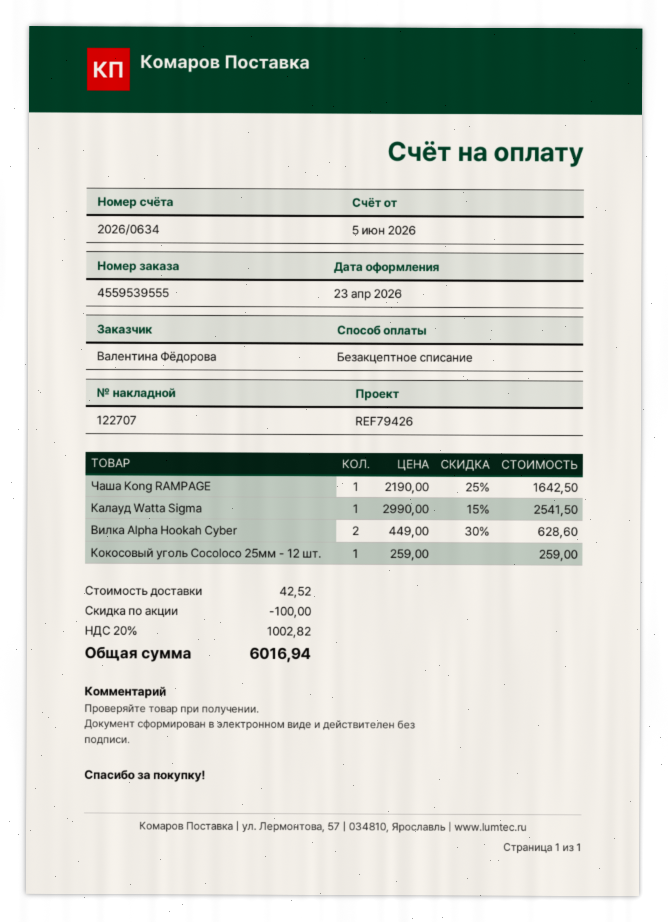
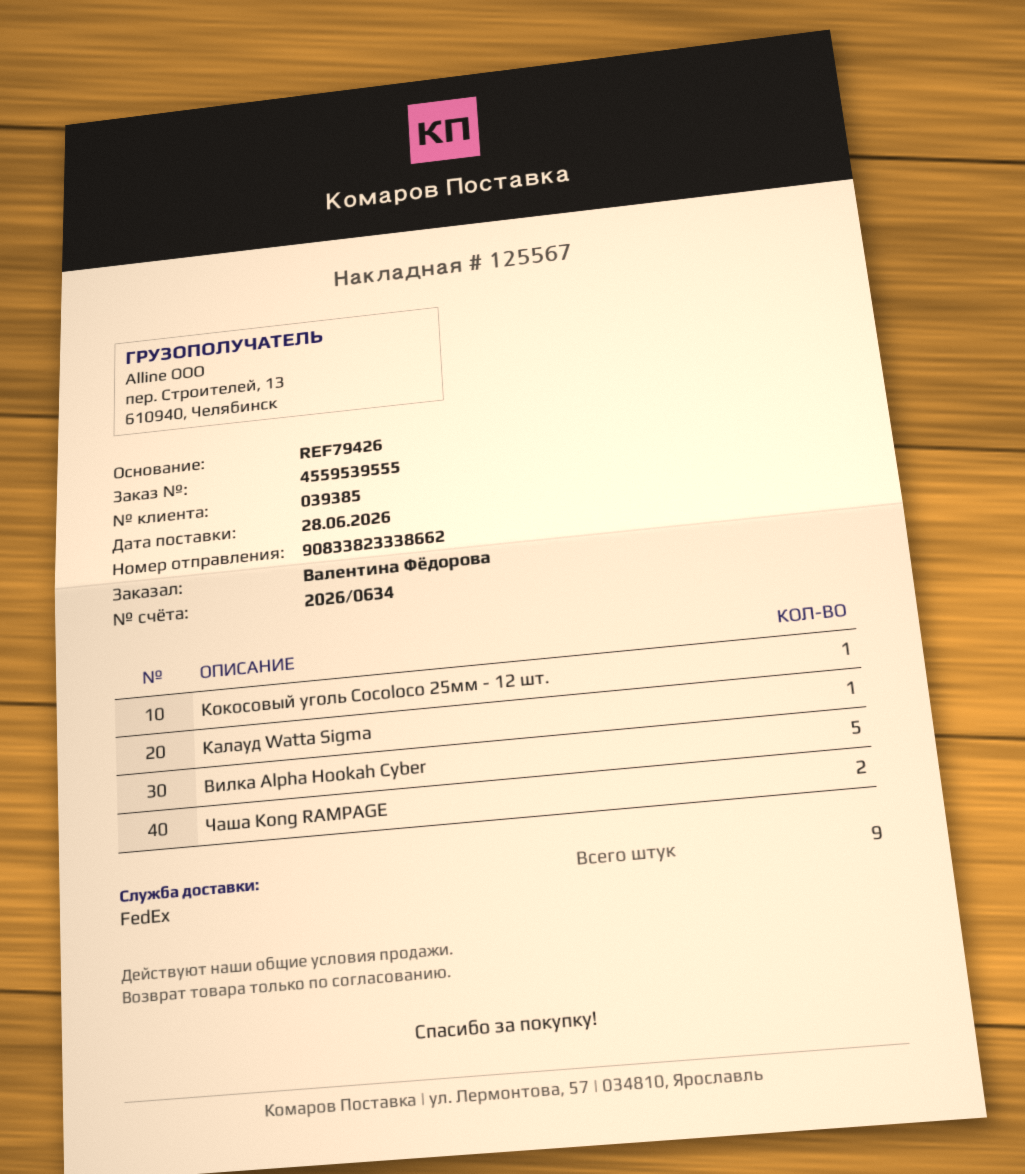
delivery note number: 122707 -> 125567
Чаша Kong RAMPAGE: 1 -> 2
Вилка Alpha Hookah Cyber: 2 -> 5

